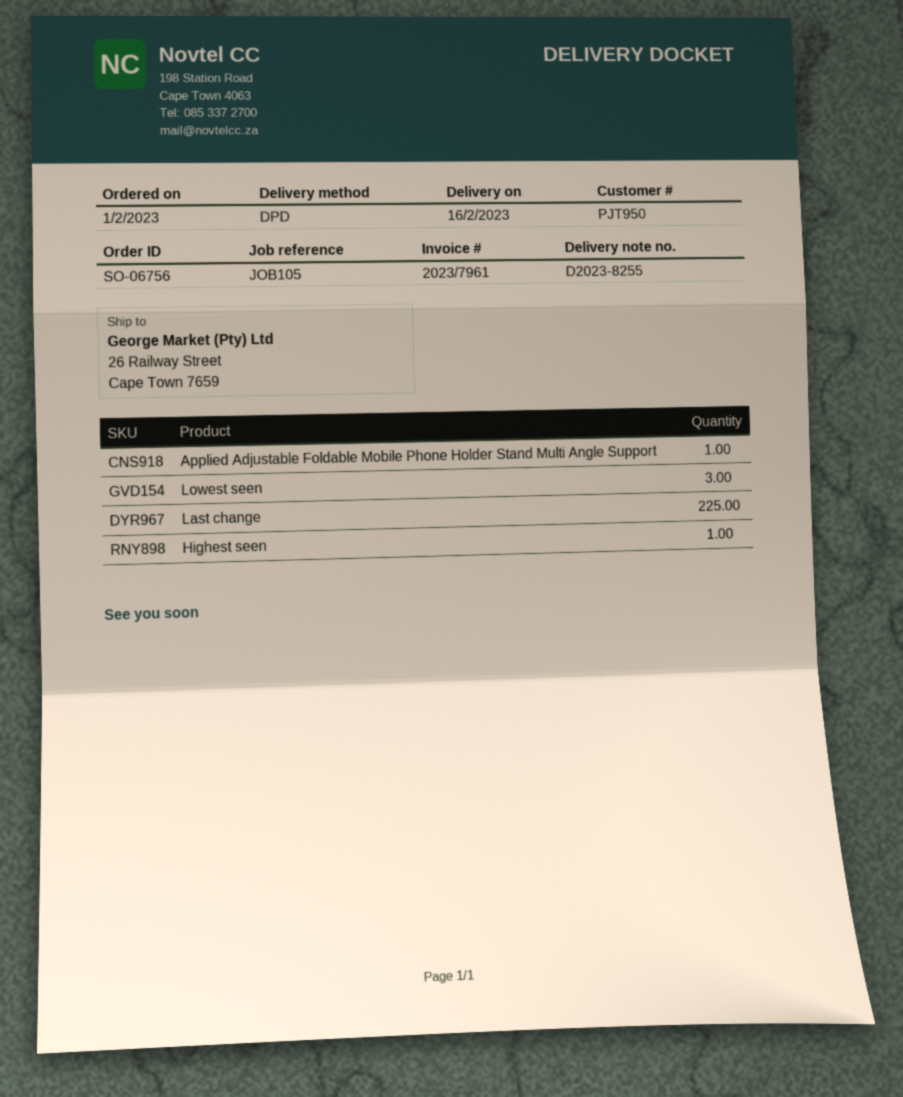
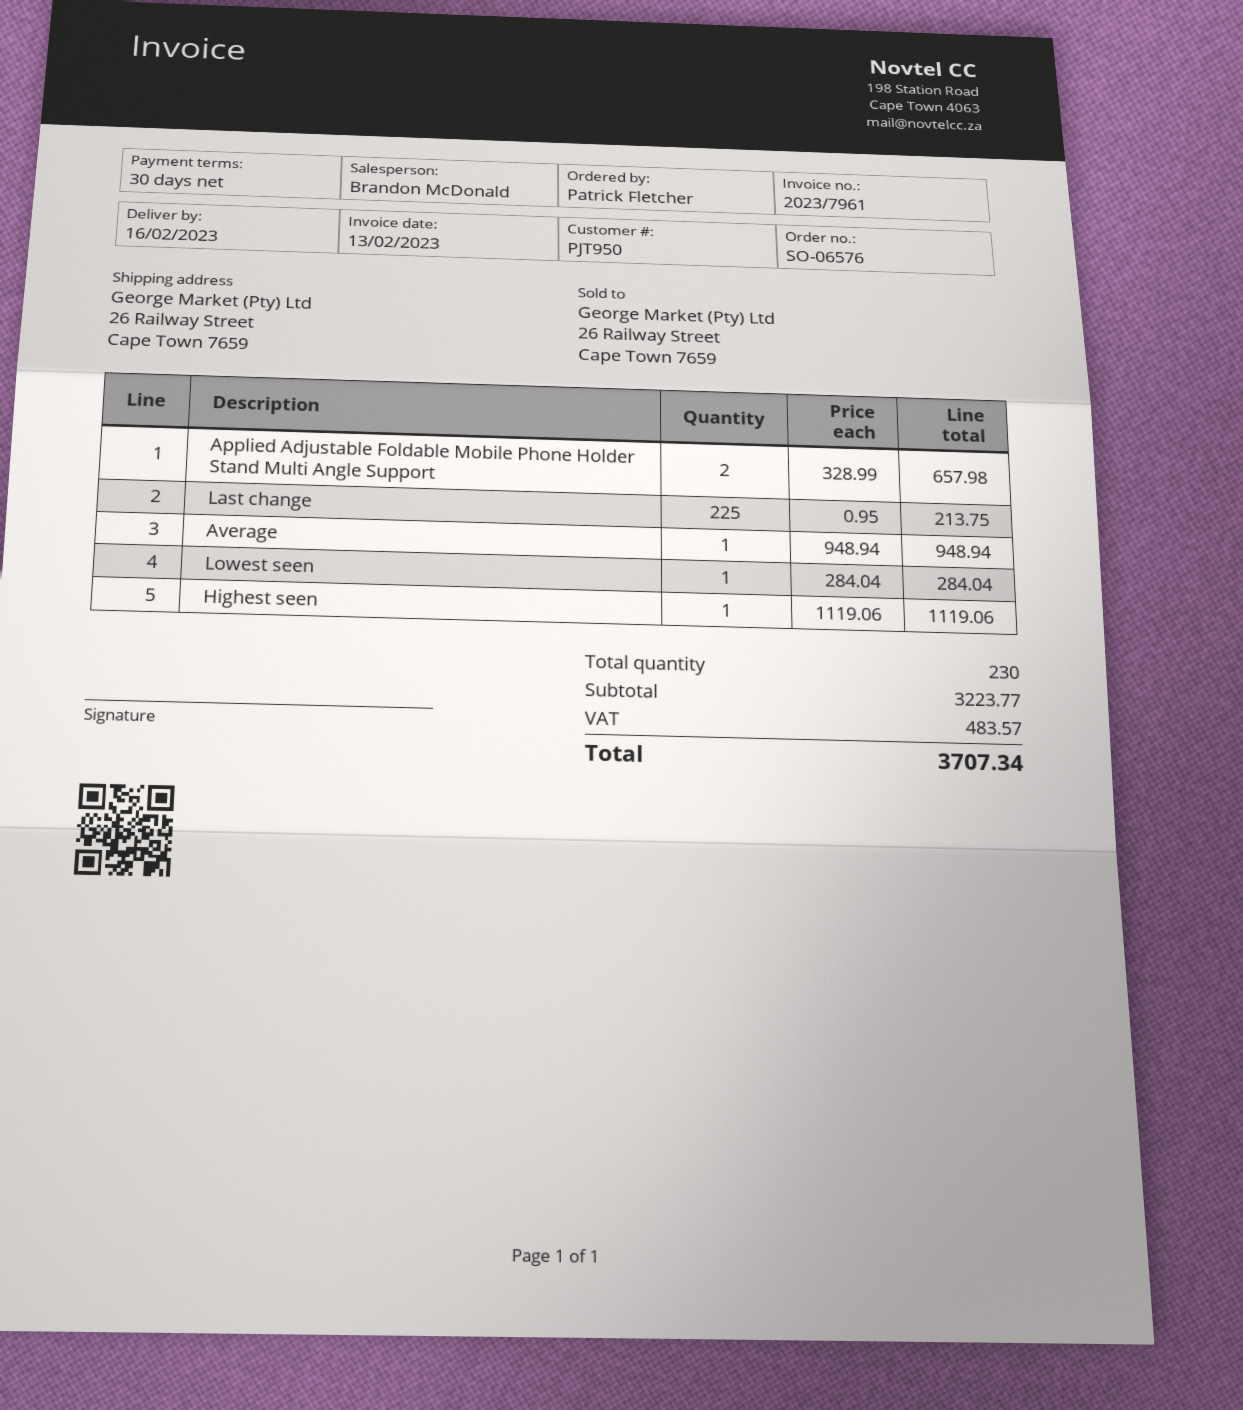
order number: SO-06756 -> SO-06576
Applied Adjustable Foldable Mobile Phone Holder Stand Multi Angle Support: 1 -> 2
Lowest seen: 3 -> 1
Average: none -> 1

